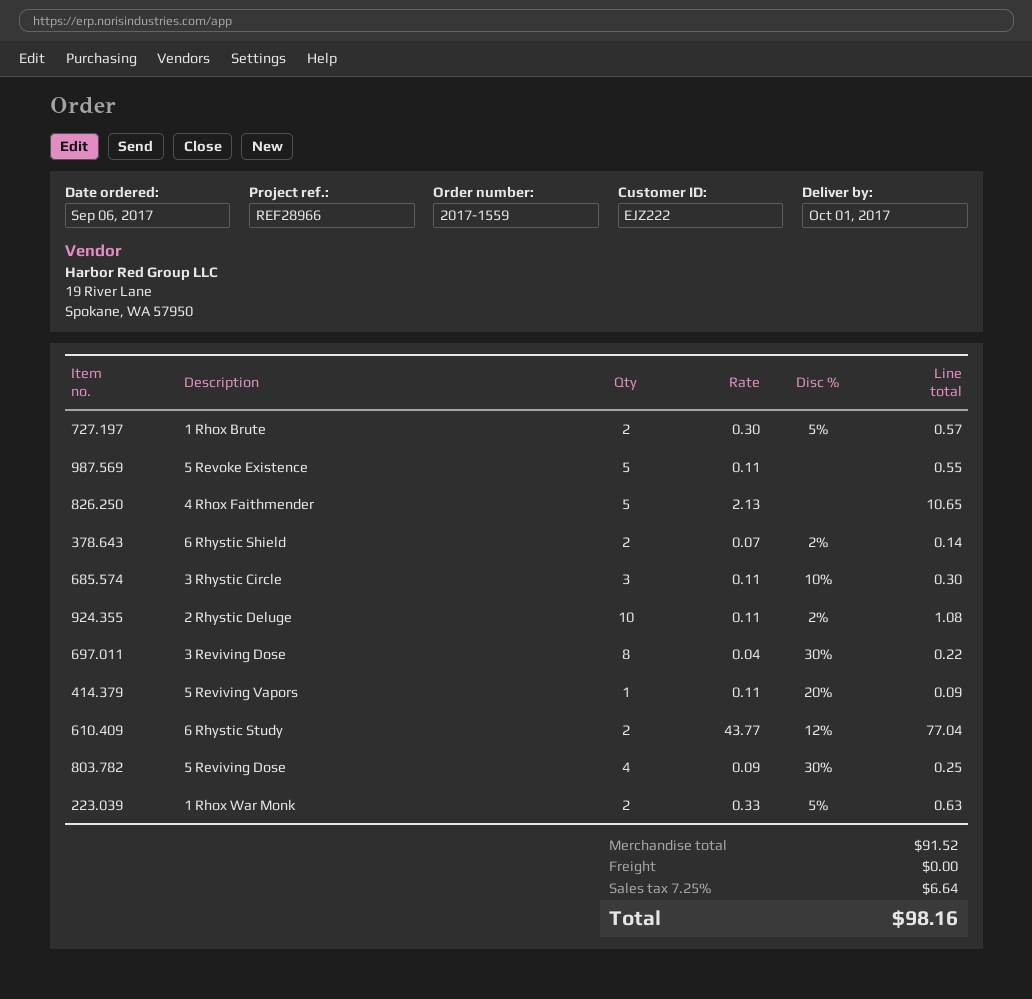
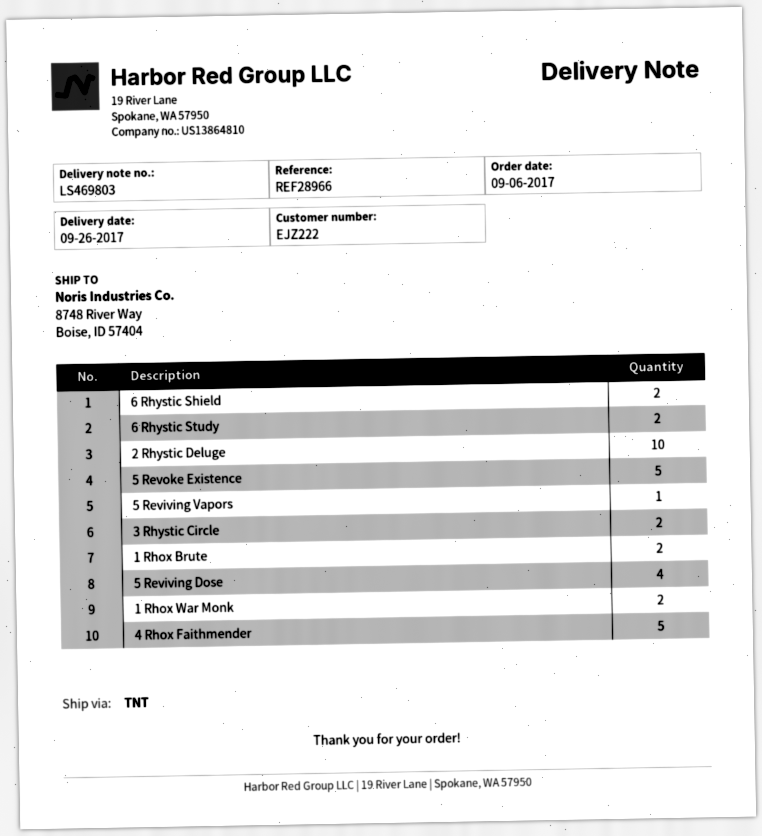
delivery date: 2017-10-01 -> 2017-09-26
3 Rhystic Circle: 3 -> 2
3 Reviving Dose: 8 -> none

